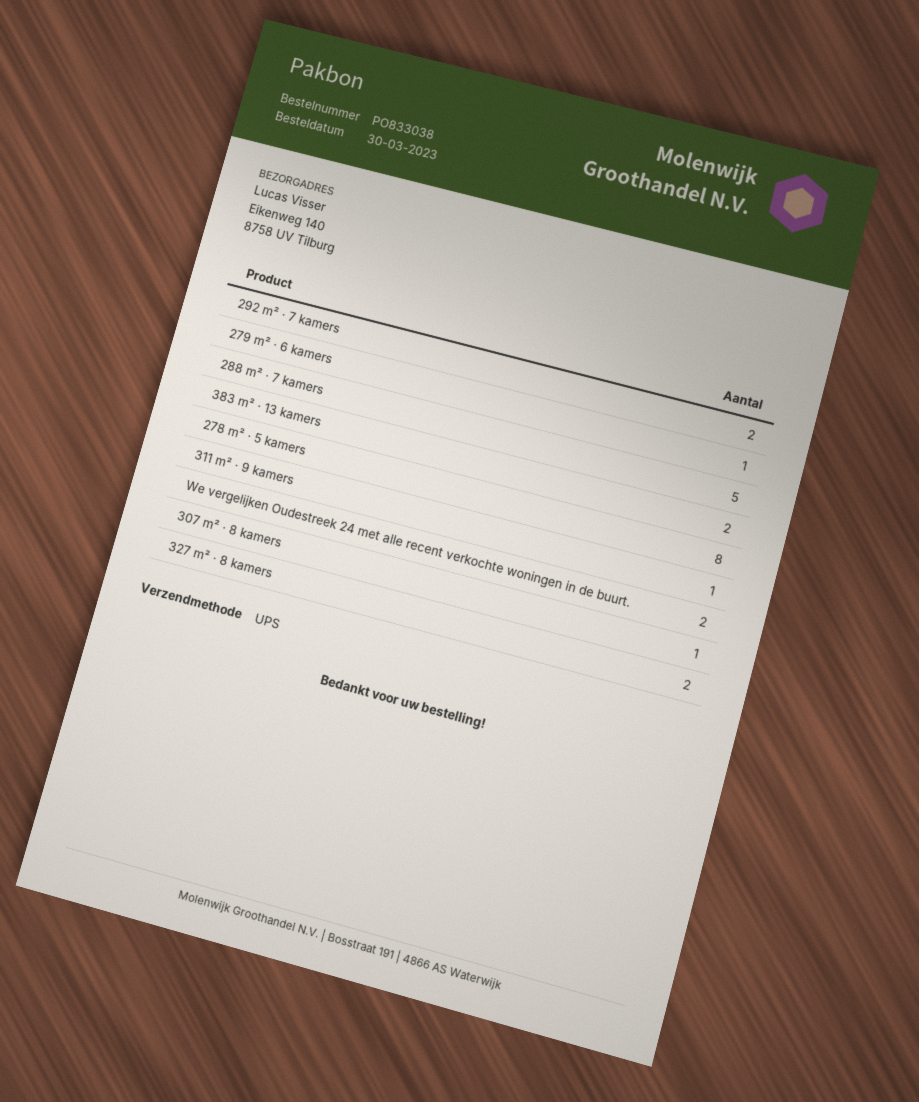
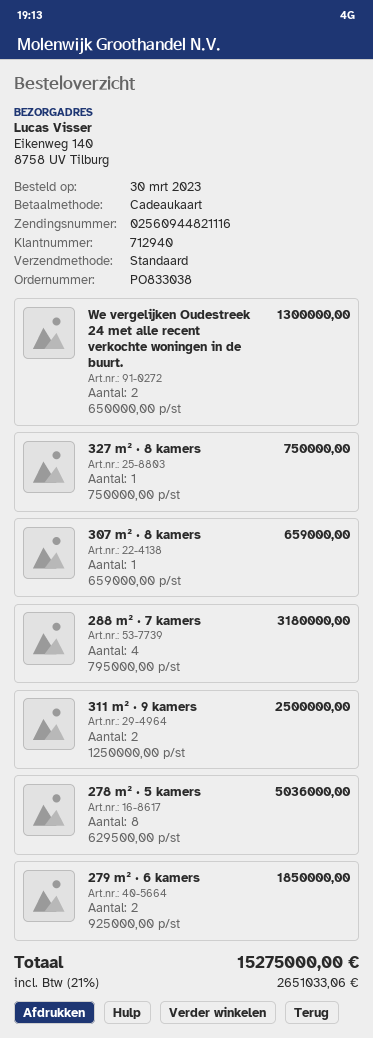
shipping method: UPS -> standard
292 m² · 7 kamers: 2 -> none
279 m² · 6 kamers: 1 -> 2
288 m² · 7 kamers: 5 -> 4
383 m² · 13 kamers: 2 -> none
311 m² · 9 kamers: 1 -> 2
327 m² · 8 kamers: 2 -> 1

